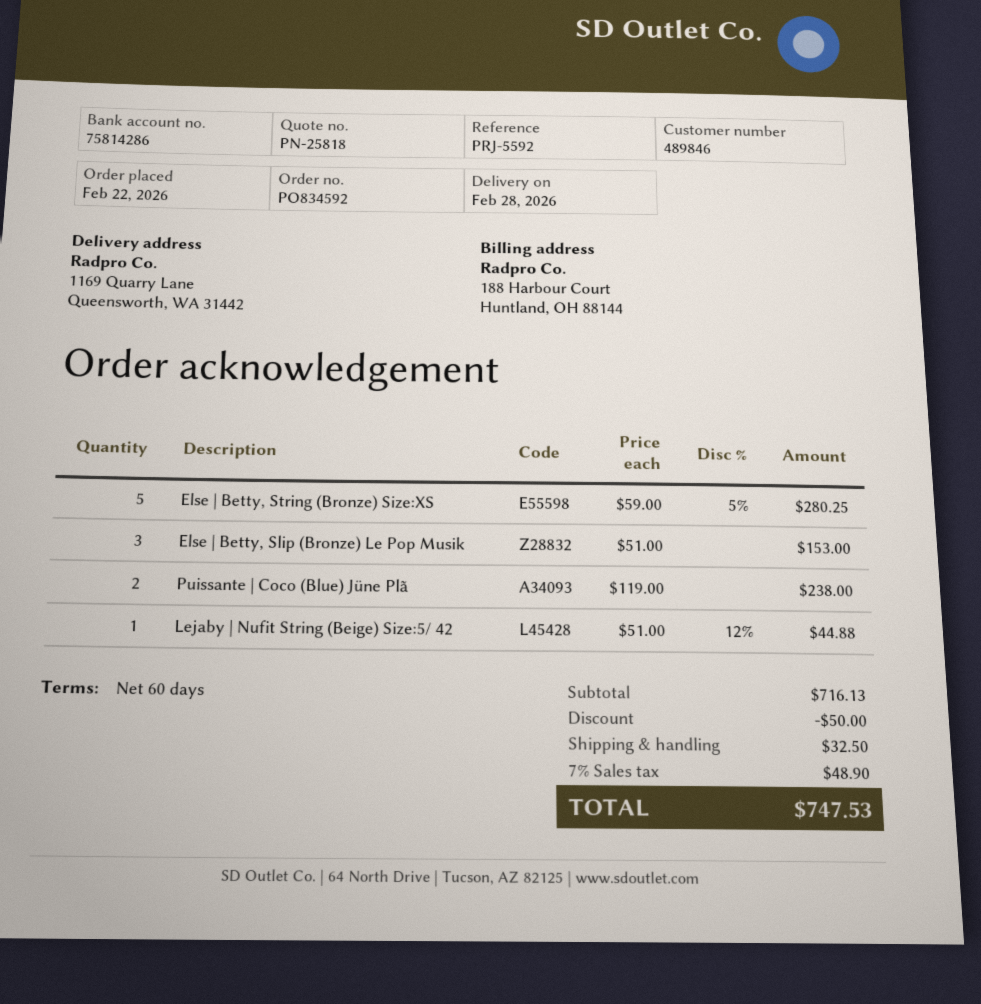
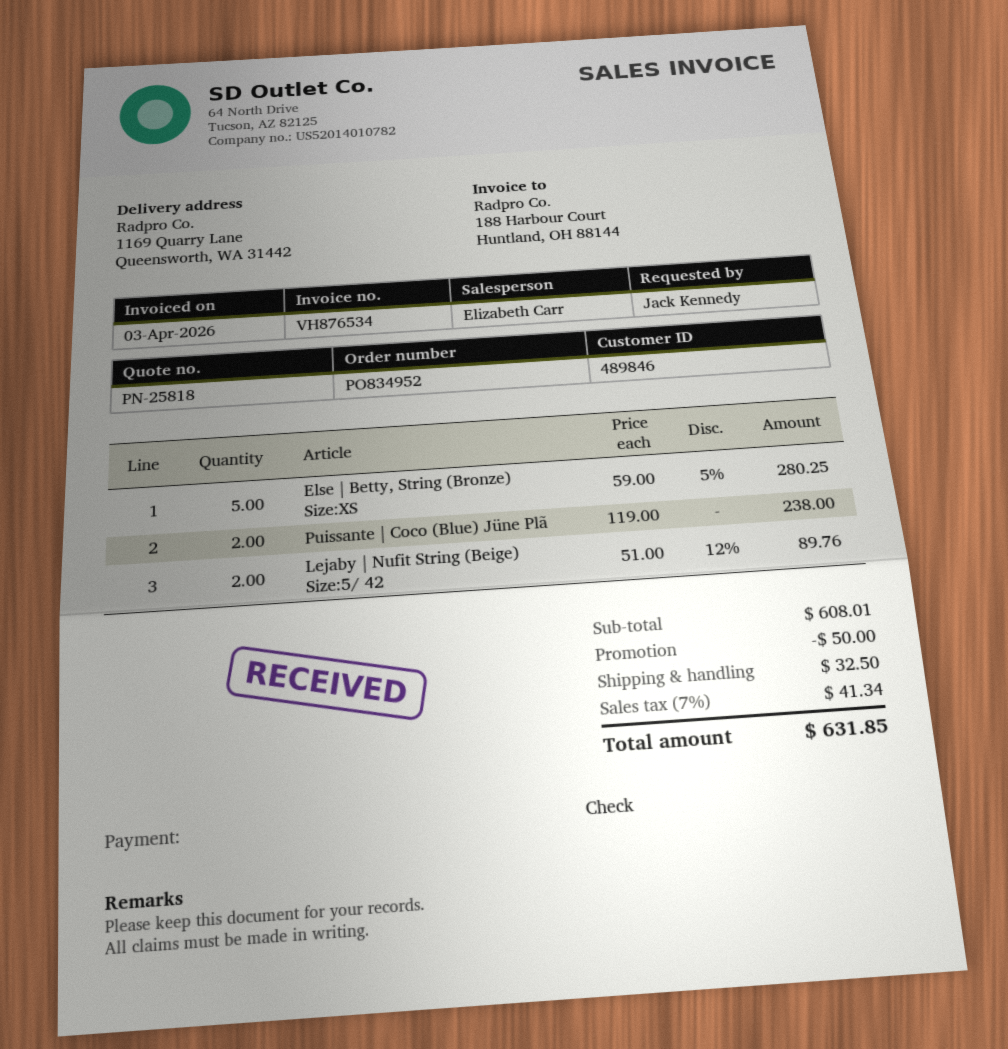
order number: PO834592 -> PO834952
Else | Betty, Slip (Bronze) Le Pop Musik: 3 x 51.00 = 153.00 -> none
Lejaby | Nufit String (Beige) Size:5/ 42: 1 x 51.00 - 12% = 44.88 -> 2 x 51.00 - 12% = 89.76
subtotal: 716.13 -> 608.01
tax: 7% = 48.90 -> 7% = 41.34
total: 747.53 -> 631.85

